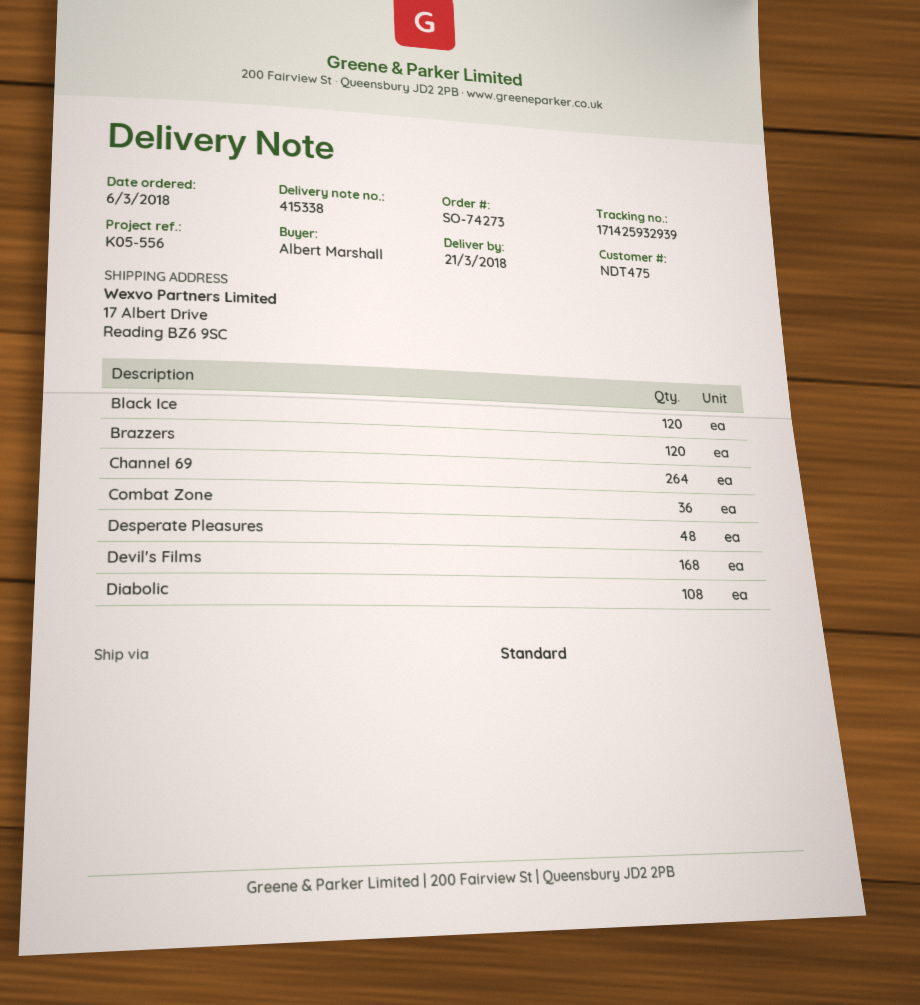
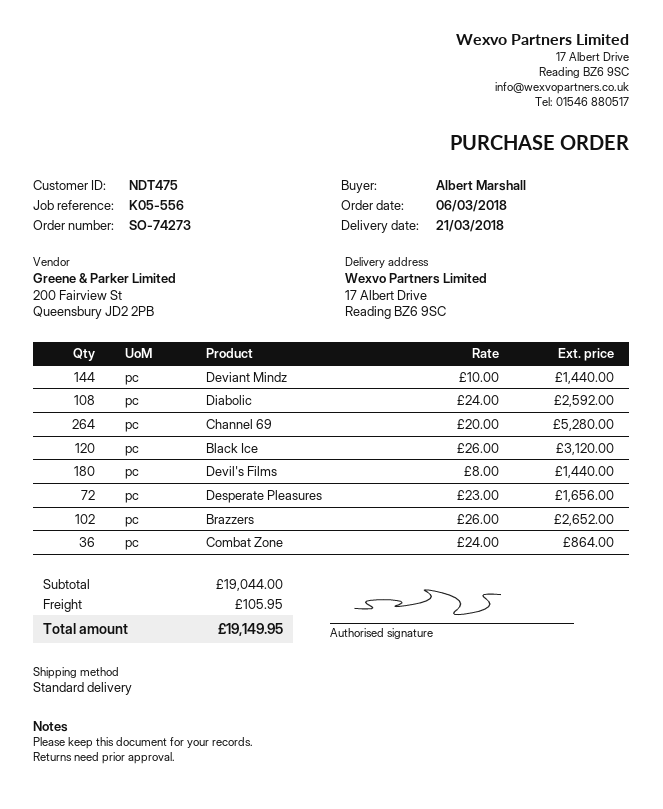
Brazzers: 120 -> 102
Desperate Pleasures: 48 -> 72
Devil's Films: 168 -> 180
Deviant Mindz: none -> 144

